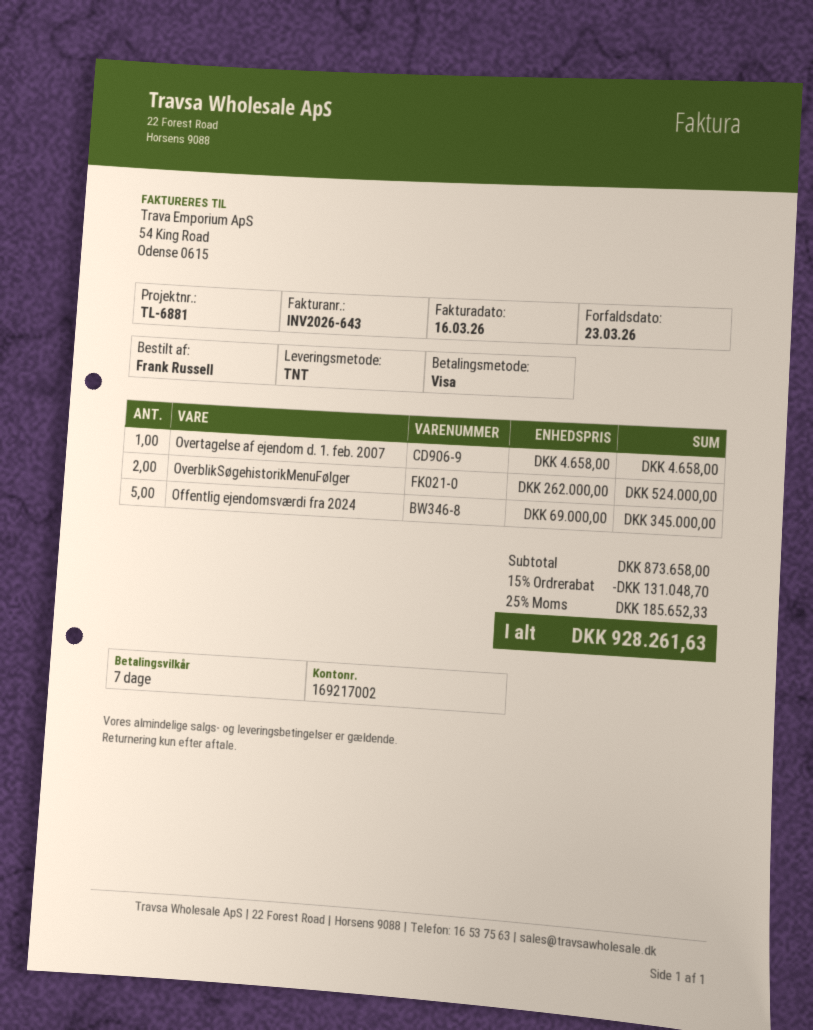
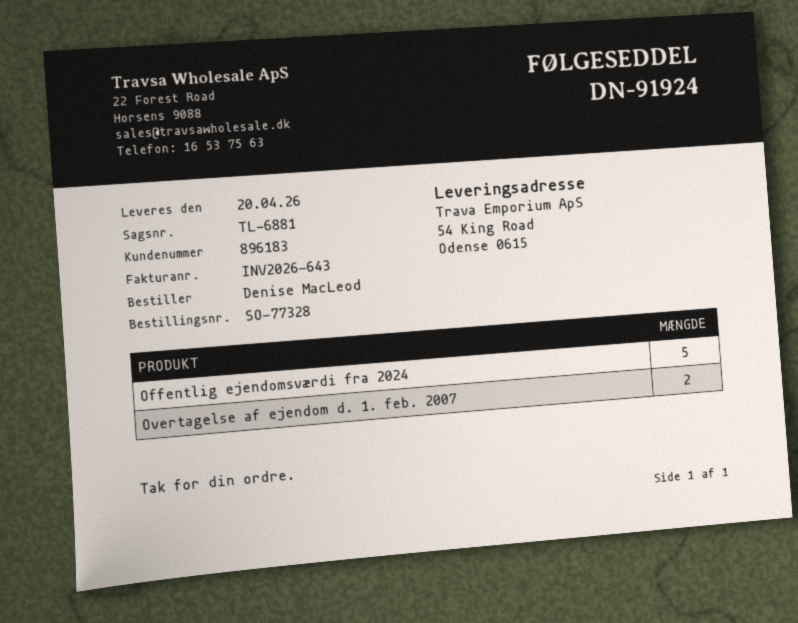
ordered by: Frank Russell -> Denise MacLeod
Overtagelse af ejendom d. 1. feb. 2007: 1 -> 2
OverblikSøgehistorikMenuFølger: 2 -> none

